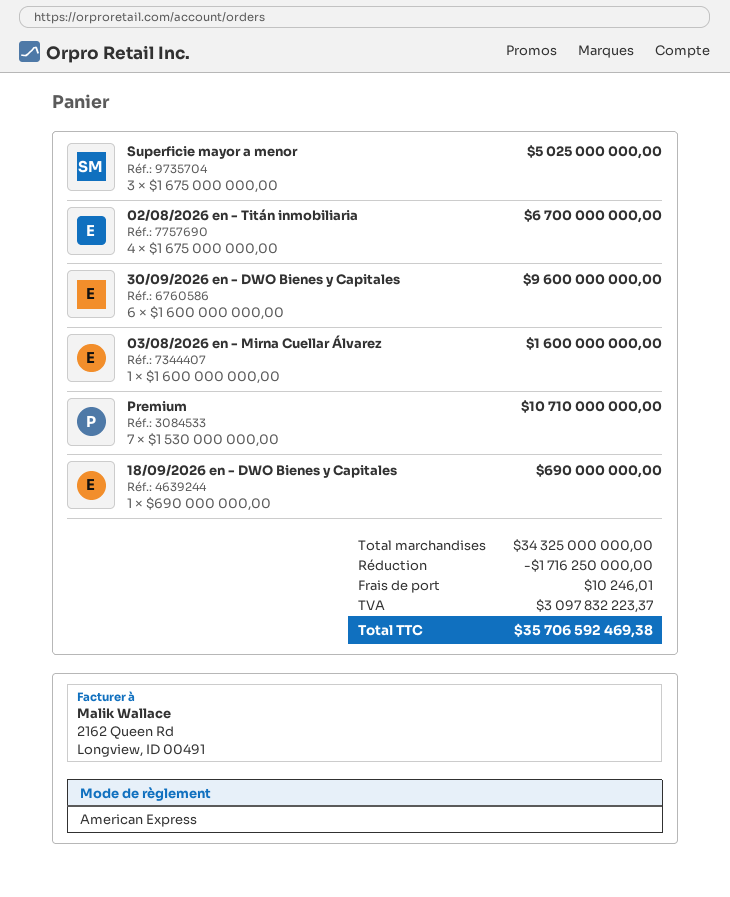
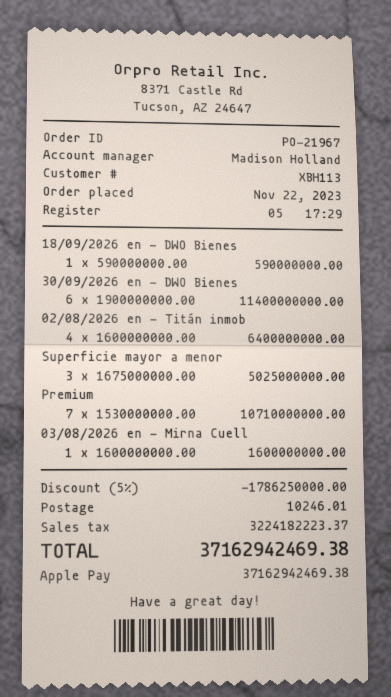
payment method: American Express -> Apple Pay
02/08/2026 en - Titán inmobiliaria: 4 x 1675000000.00 = 6700000000.00 -> 4 x 1600000000.00 = 6400000000.00
30/09/2026 en - DWO Bienes y Capitales: 6 x 1600000000.00 = 9600000000.00 -> 6 x 1900000000.00 = 11400000000.00
18/09/2026 en - DWO Bienes y Capitales: 1 x 690000000.00 = 690000000.00 -> 1 x 590000000.00 = 590000000.00
discount: 1716250000.00 -> 1786250000.00
tax: 3097832223.37 -> 3224182223.37
total: 35706592469.38 -> 37162942469.38

